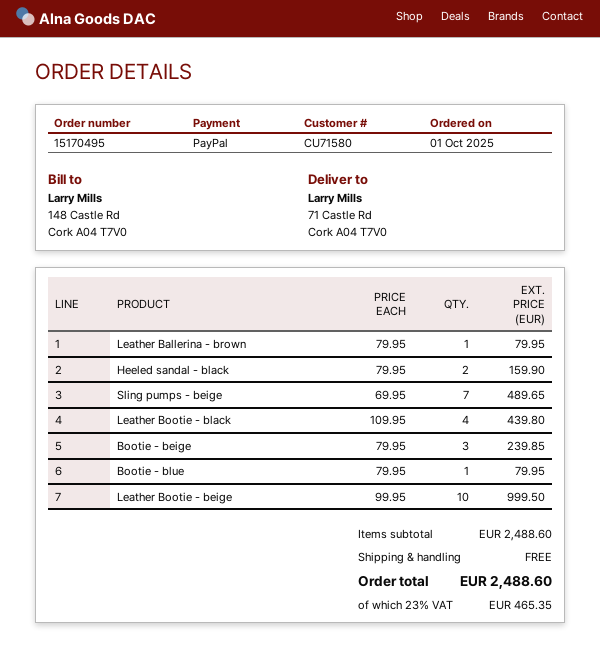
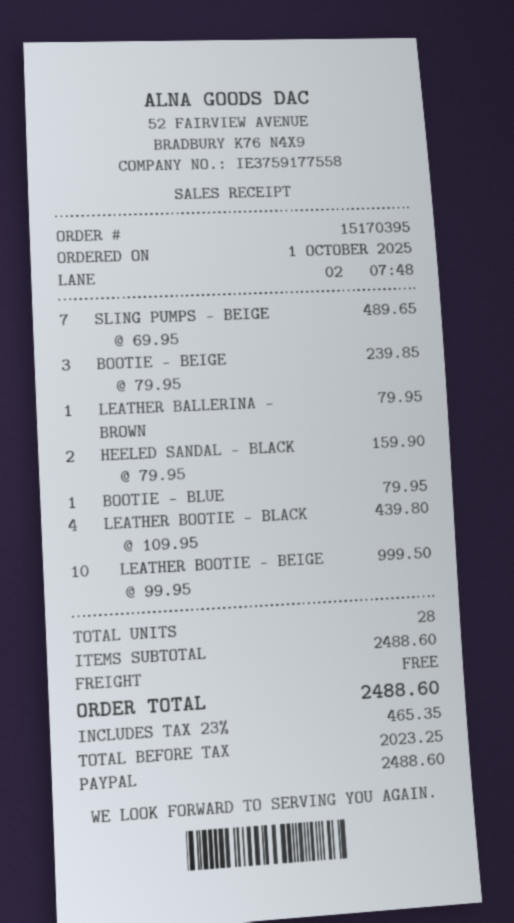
order number: 15170495 -> 15170395

